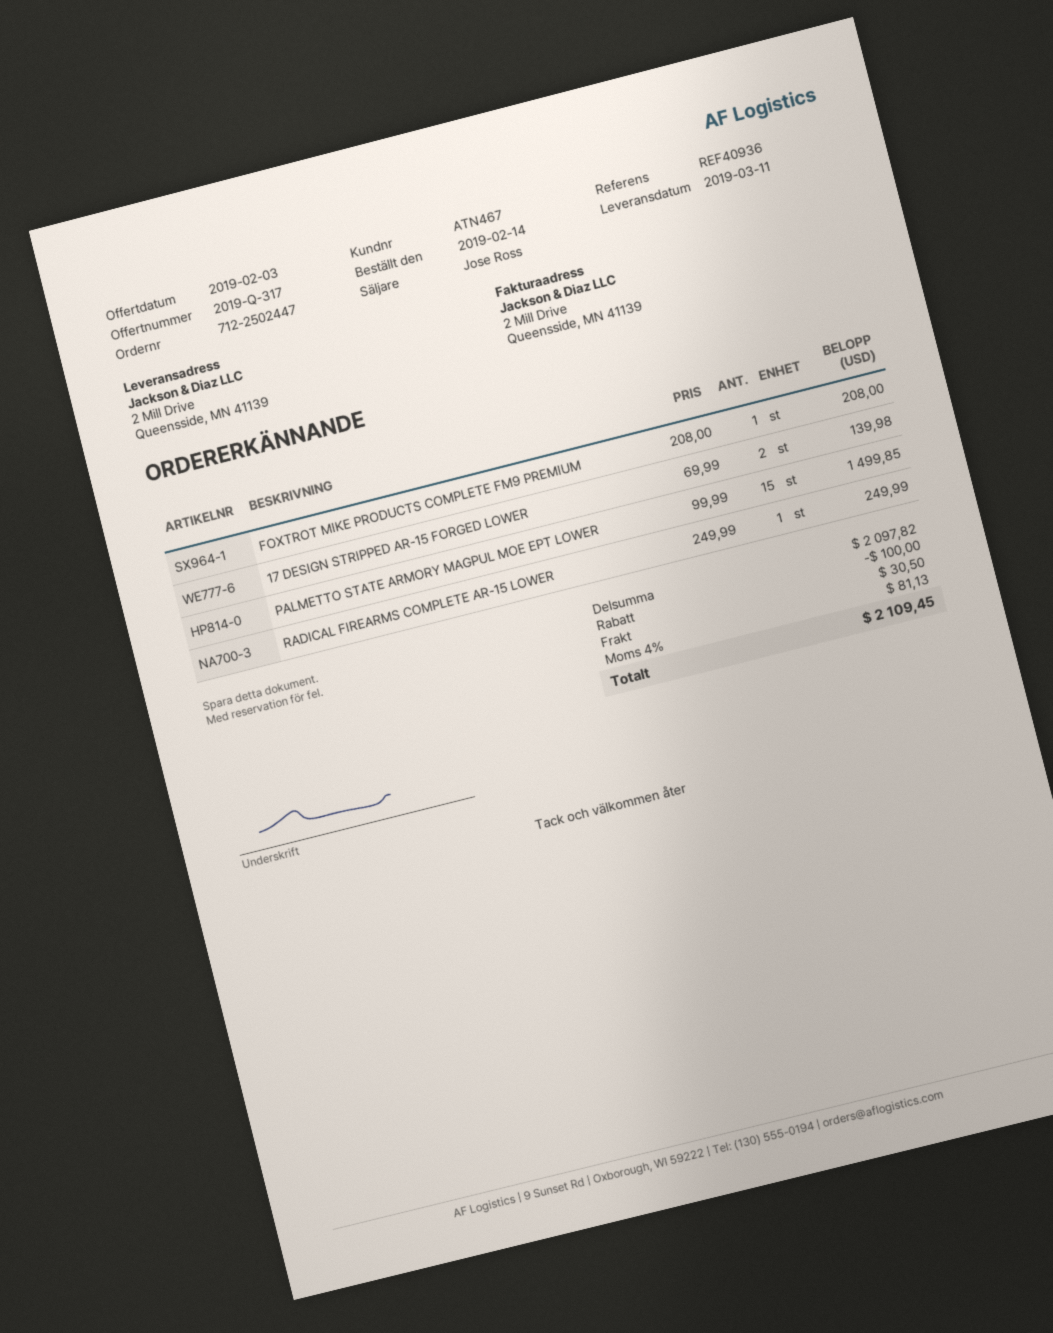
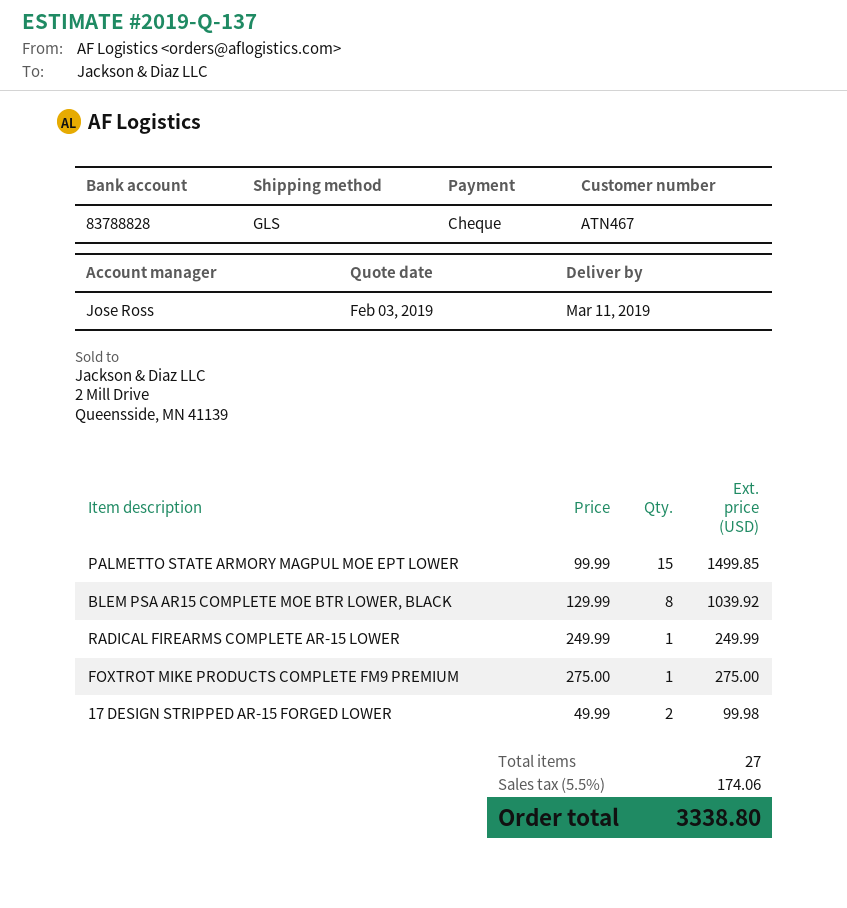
quote number: 2019-Q-317 -> 2019-Q-137
FOXTROT MIKE PRODUCTS COMPLETE FM9 PREMIUM: 1 x 208.00 = 208.00 -> 1 x 275.00 = 275.00
17 DESIGN STRIPPED AR-15 FORGED LOWER: 2 x 69.99 = 139.98 -> 2 x 49.99 = 99.98
BLEM PSA AR15 COMPLETE MOE BTR LOWER, BLACK: none -> 8 x 129.99 = 1039.92
discount: 100.00 -> none
shipping: 30.50 -> none
tax: 4% = 81.13 -> 5.5% = 174.06
total: 2109.45 -> 3338.80

